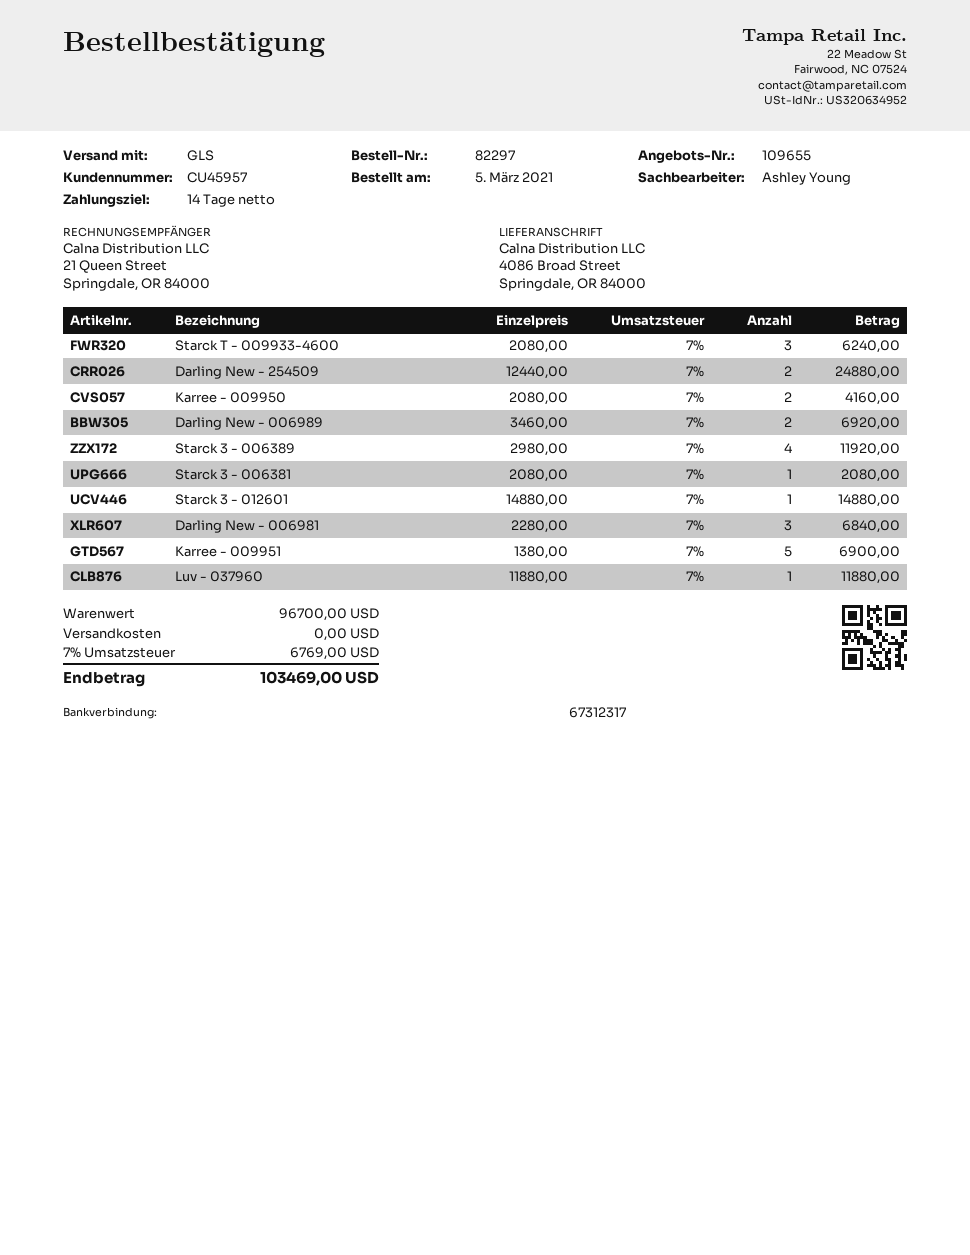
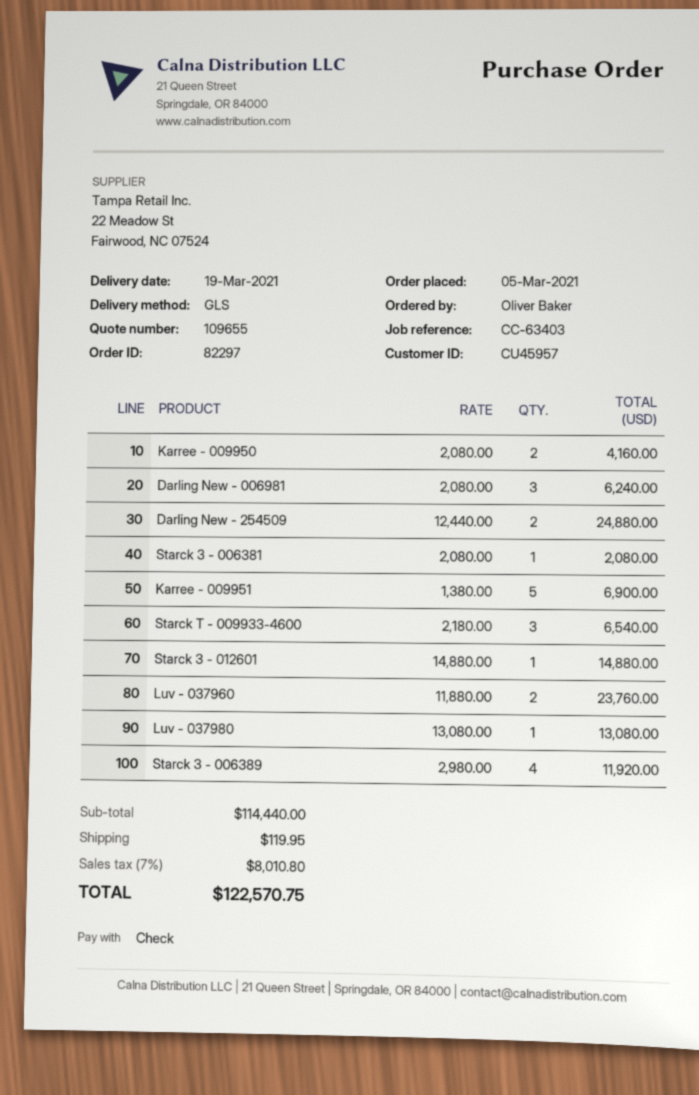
Starck T - 009933-4600: 3 x 2080.00 = 6240.00 -> 3 x 2180.00 = 6540.00
Darling New - 006989: 2 x 3460.00 = 6920.00 -> none
Darling New - 006981: 3 x 2280.00 = 6840.00 -> 3 x 2080.00 = 6240.00
Luv - 037960: 1 x 11880.00 = 11880.00 -> 2 x 11880.00 = 23760.00
Luv - 037980: none -> 1 x 13080.00 = 13080.00
subtotal: 96700.00 -> 114440.00
shipping: 0.00 -> 119.95
tax: 7% = 6769.00 -> 7% = 8010.80
total: 103469.00 -> 122570.75

